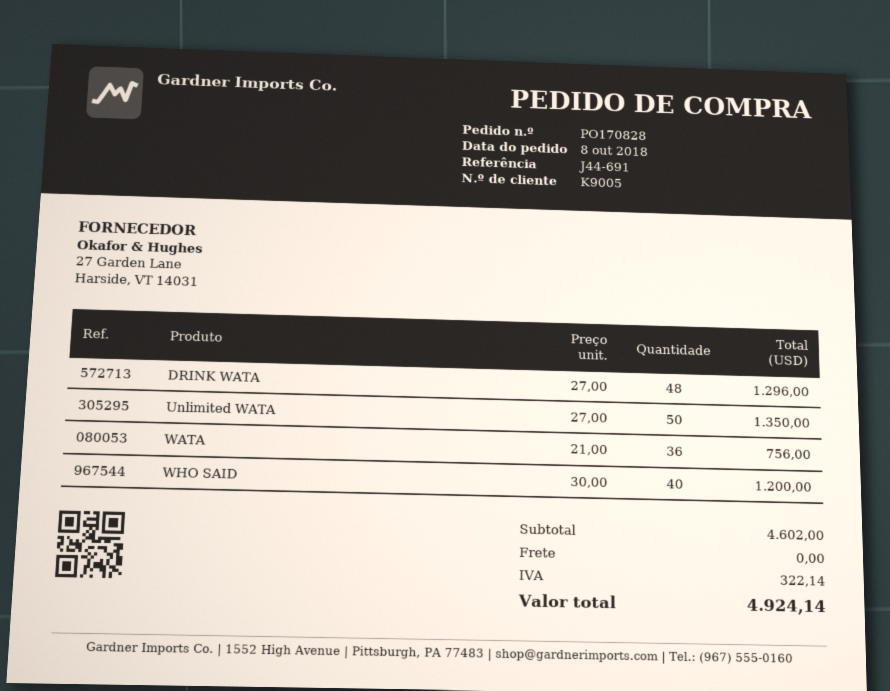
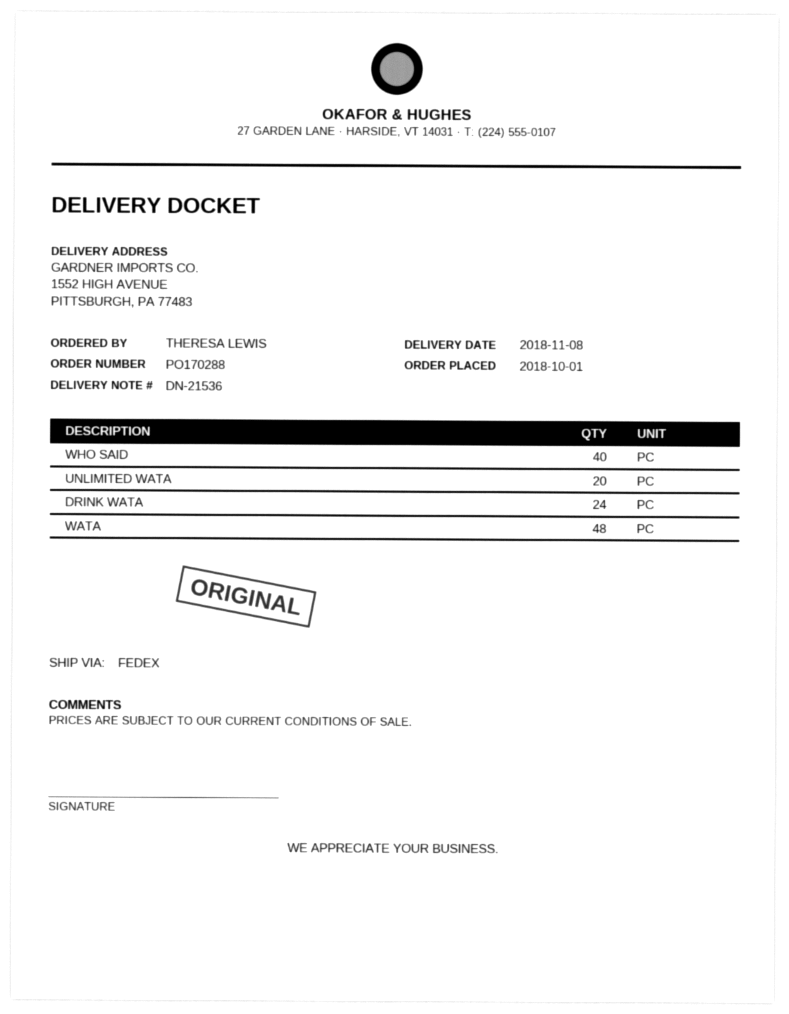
order number: PO170828 -> PO170288
order date: 2018-10-08 -> 2018-10-01
DRINK WATA: 48 -> 24
Unlimited WATA: 50 -> 20
WATA: 36 -> 48

